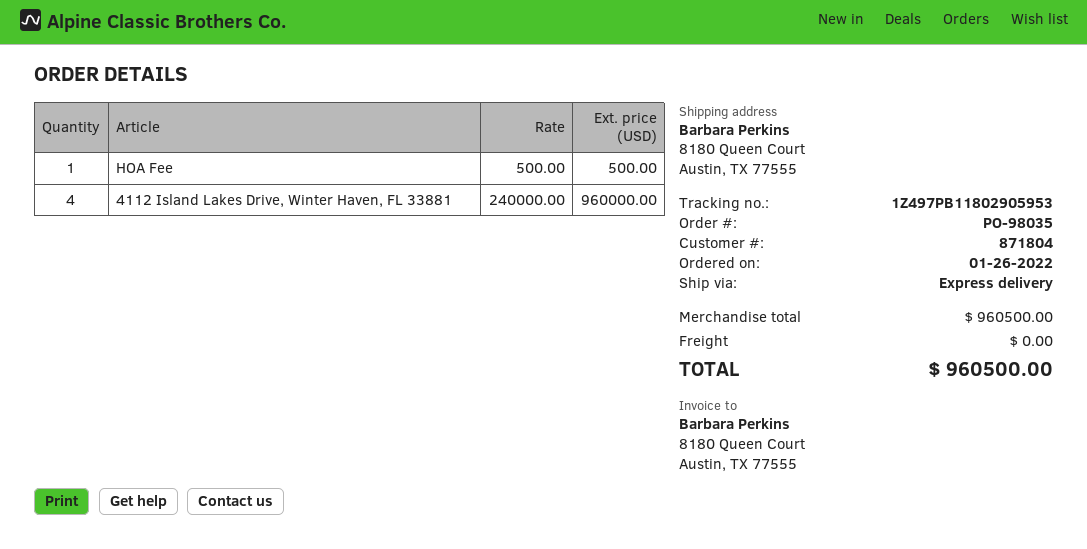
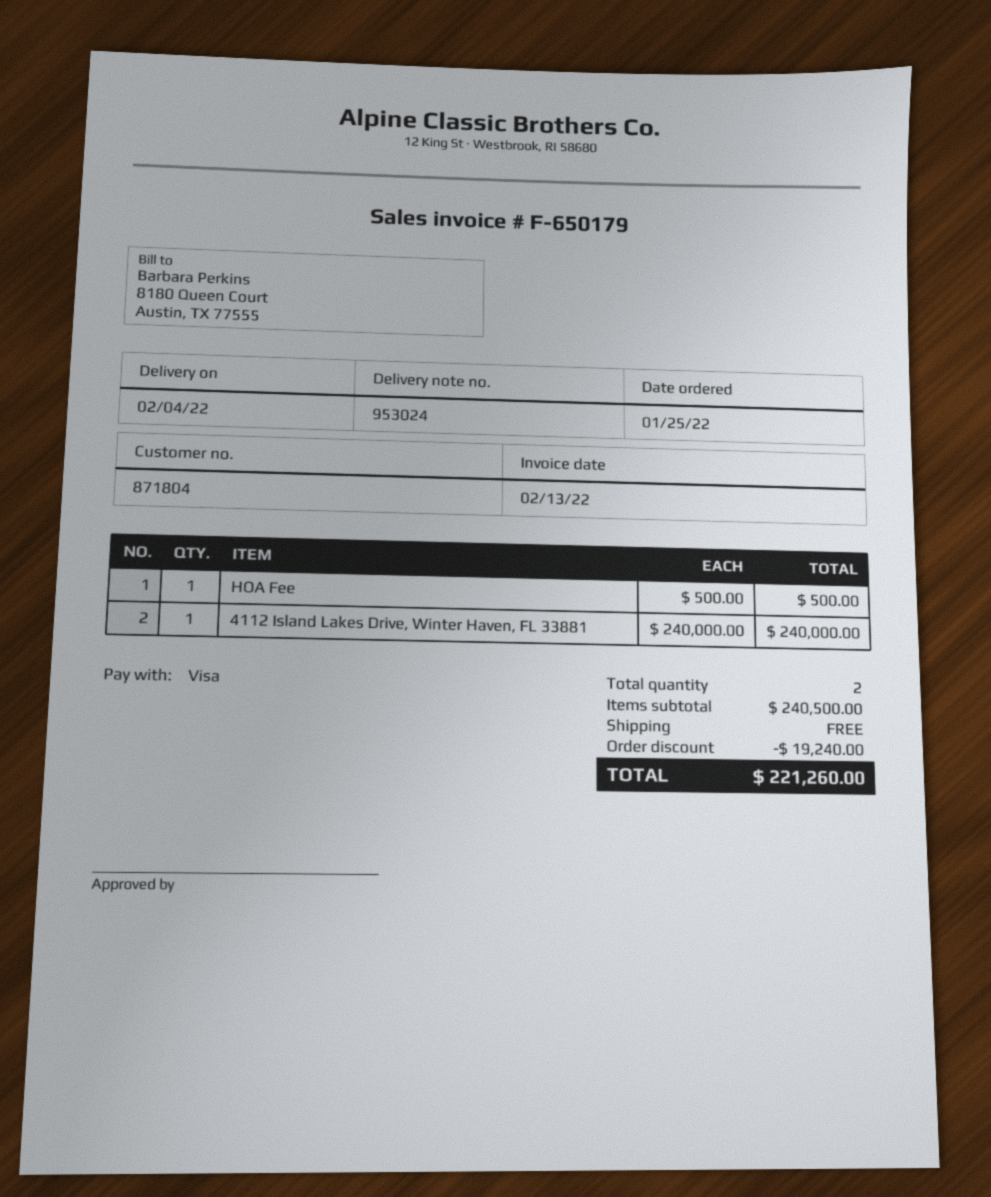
order date: 2022-01-26 -> 2022-01-25
4112 Island Lakes Drive, Winter Haven, FL 33881: 4 x 240000.00 = 960000.00 -> 1 x 240000.00 = 240000.00
subtotal: 960500.00 -> 240500.00
discount: none -> 19240.00
total: 960500.00 -> 221260.00

